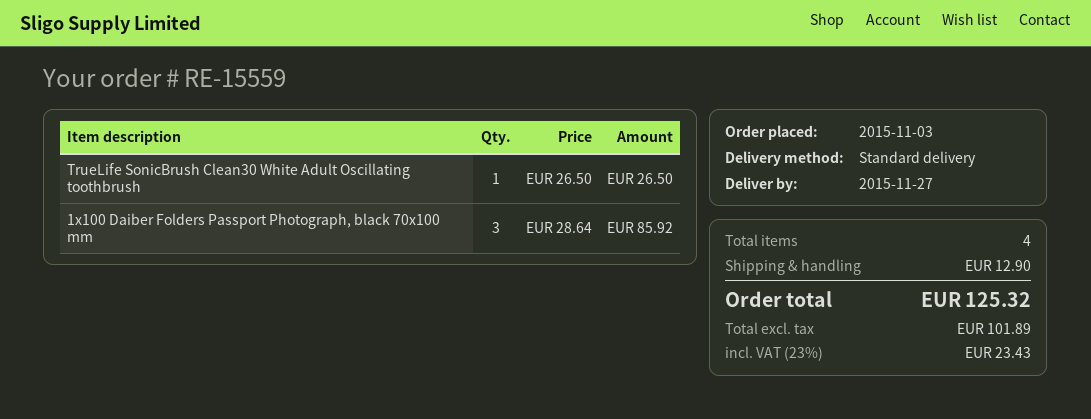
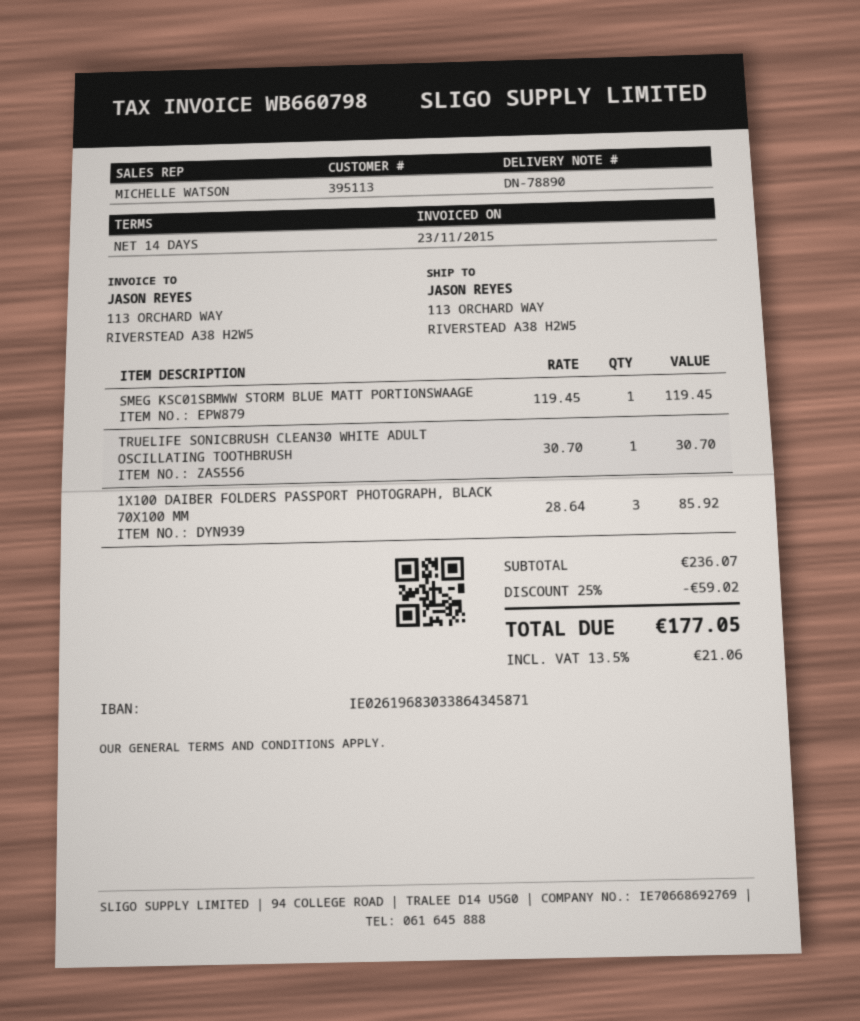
TrueLife SonicBrush Clean30 White Adult Oscillating toothbrush: 1 x 26.50 = 26.50 -> 1 x 30.70 = 30.70
SMEG KSC01SBMWW STORM BLUE MATT PORTIONSWAAGE: none -> 1 x 119.45 = 119.45
discount: none -> 25% = 59.02
shipping: 12.90 -> none
tax: 23% = 23.43 -> 13.5% = 21.06
total: 125.32 -> 177.05

